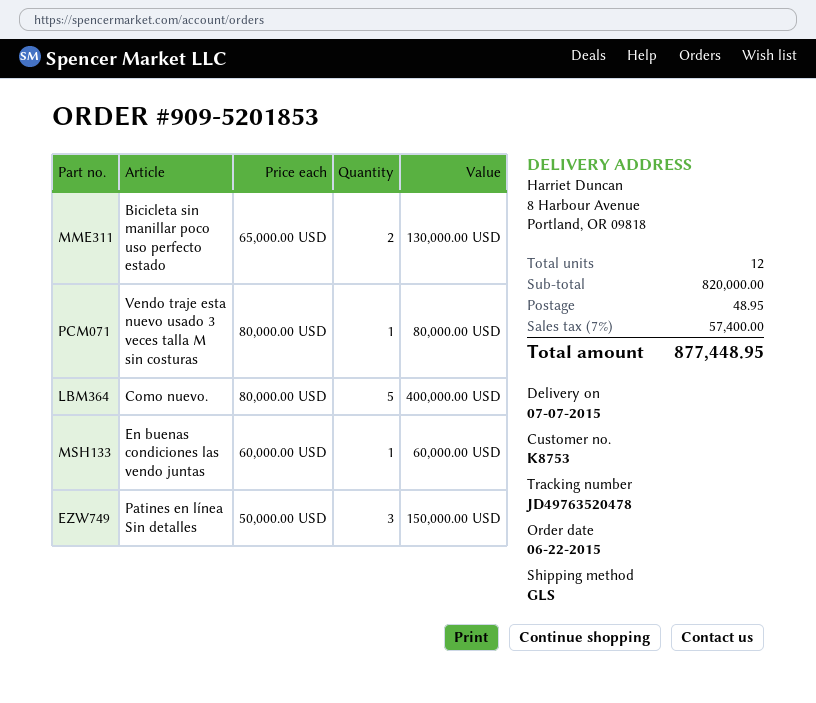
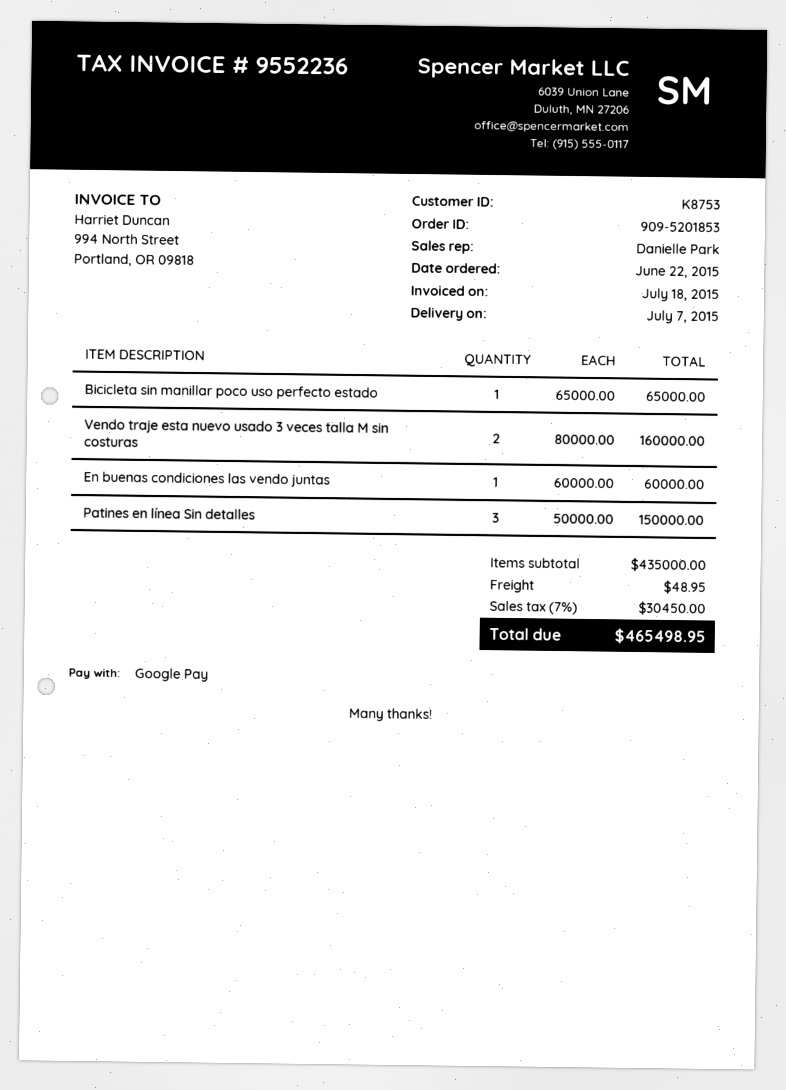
Bicicleta sin manillar poco uso perfecto estado: 2 x 65000.00 = 130000.00 -> 1 x 65000.00 = 65000.00
Vendo traje esta nuevo usado 3 veces talla M sin costuras: 1 x 80000.00 = 80000.00 -> 2 x 80000.00 = 160000.00
Como nuevo.: 5 x 80000.00 = 400000.00 -> none
subtotal: 820000.00 -> 435000.00
tax: 7% = 57400.00 -> 7% = 30450.00
total: 877448.95 -> 465498.95

